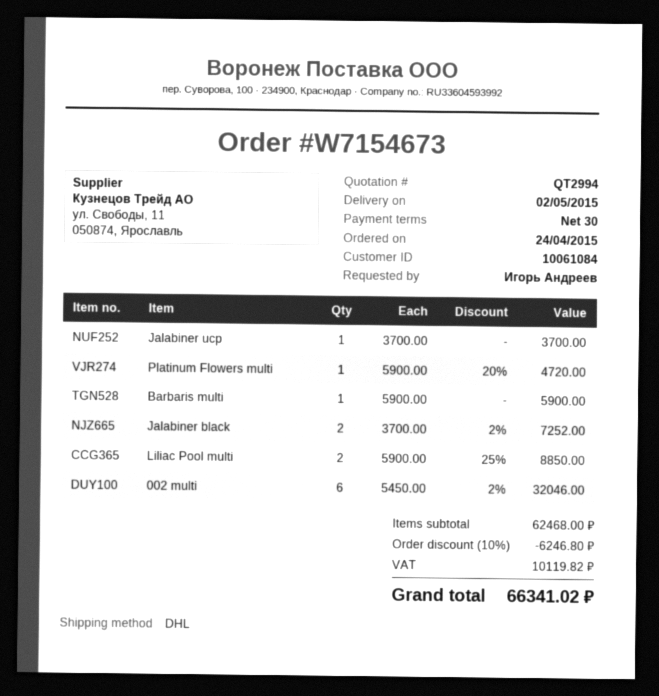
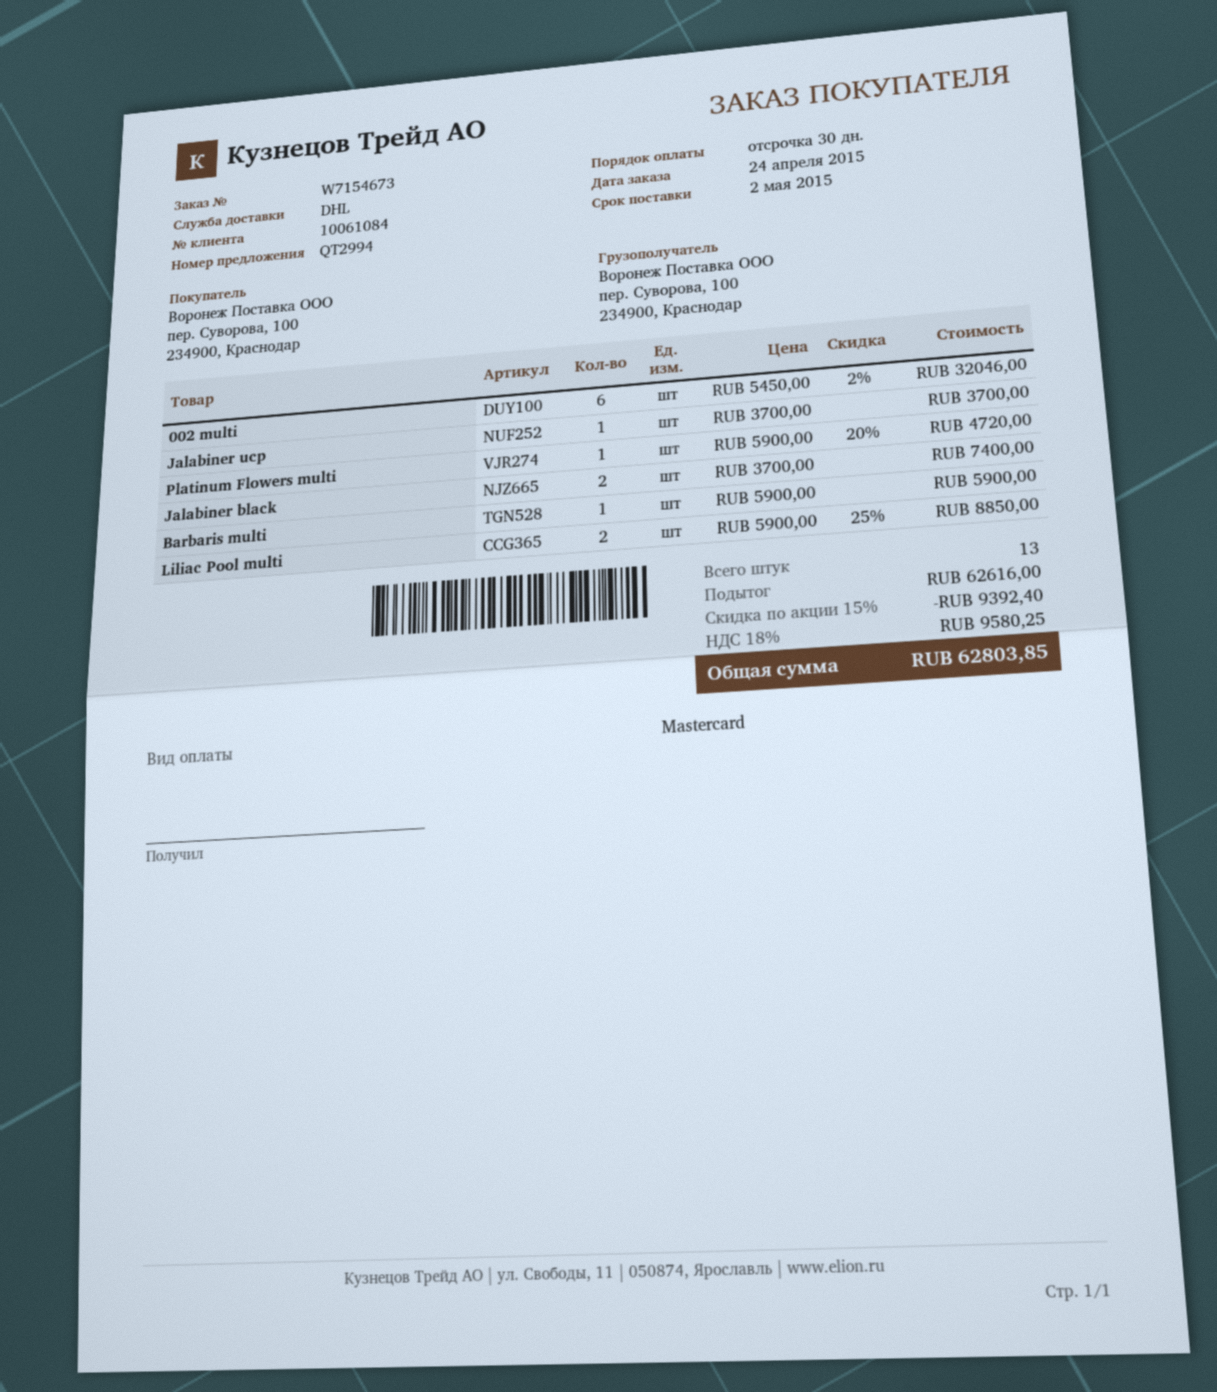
Jalabiner black: 2 x 3700.00 - 2% = 7252.00 -> 2 x 3700.00 = 7400.00
subtotal: 62468.00 -> 62616.00
discount: 10% = 6246.80 -> 15% = 9392.40
tax: 10119.82 -> 9580.25
total: 66341.02 -> 62803.85

